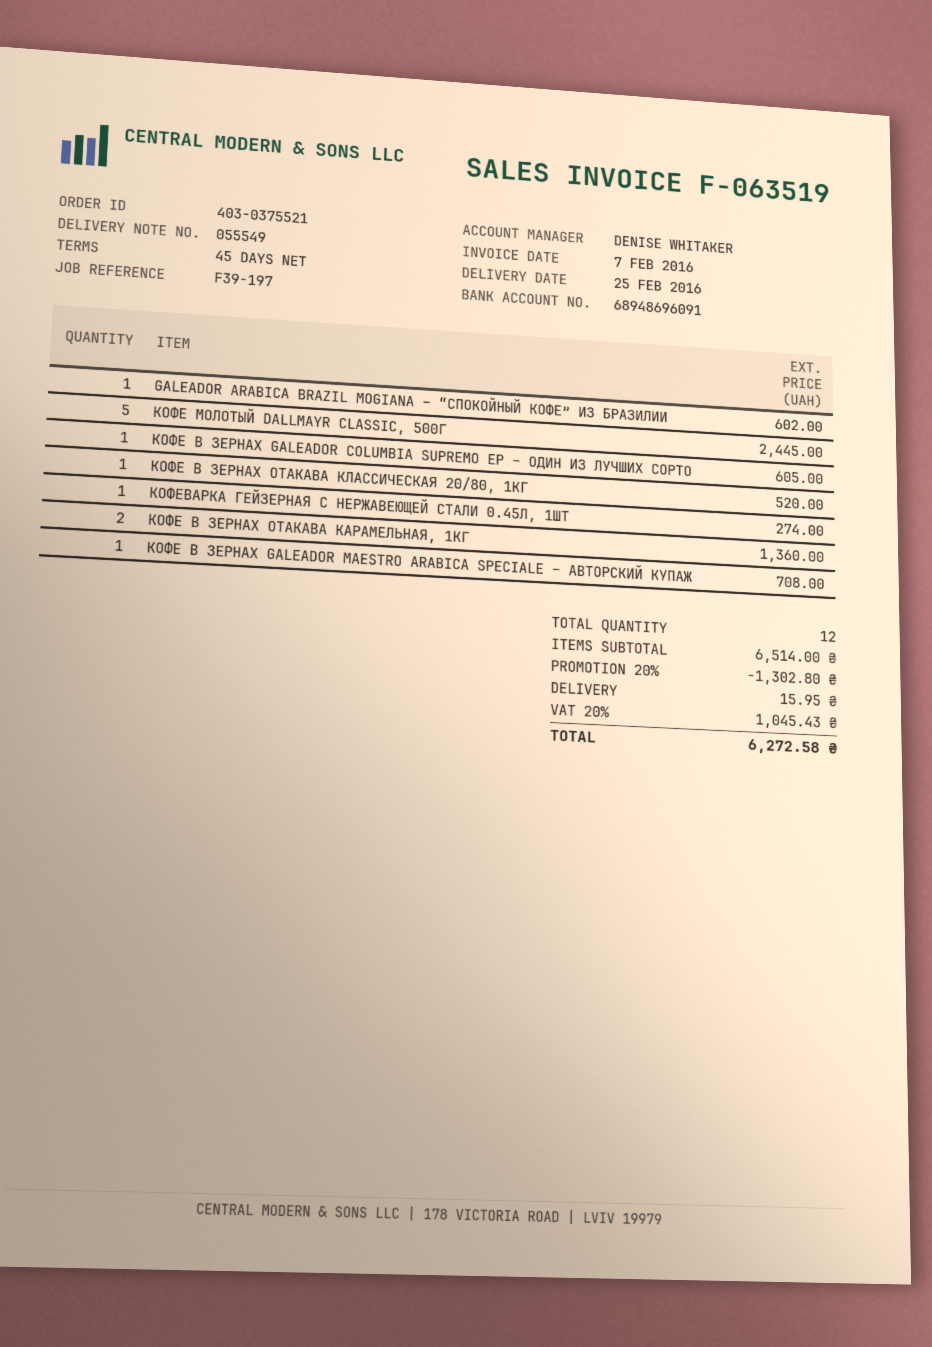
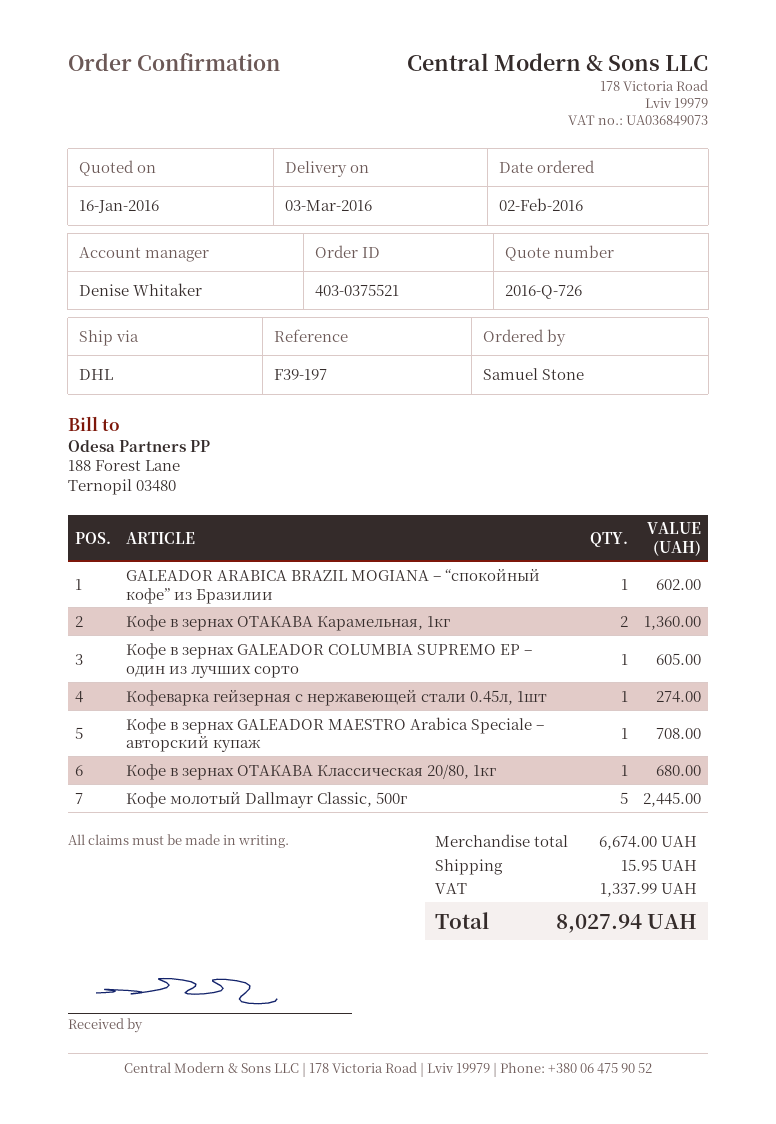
delivery date: 2016-02-25 -> 2016-03-03
КОФЕ В ЗЕРНАХ ОТАКАВА КЛАССИЧЕСКАЯ 20/80, 1КГ: 1 for 520.00 -> 1 for 680.00
subtotal: 6514.00 -> 6674.00
discount: 20% = 1302.80 -> none
tax: 1045.43 -> 1337.99
total: 6272.58 -> 8027.94

